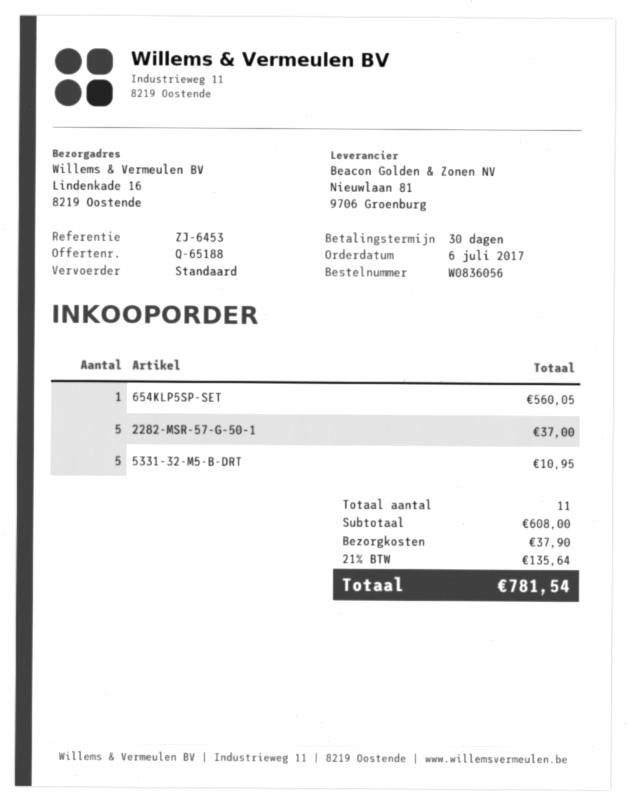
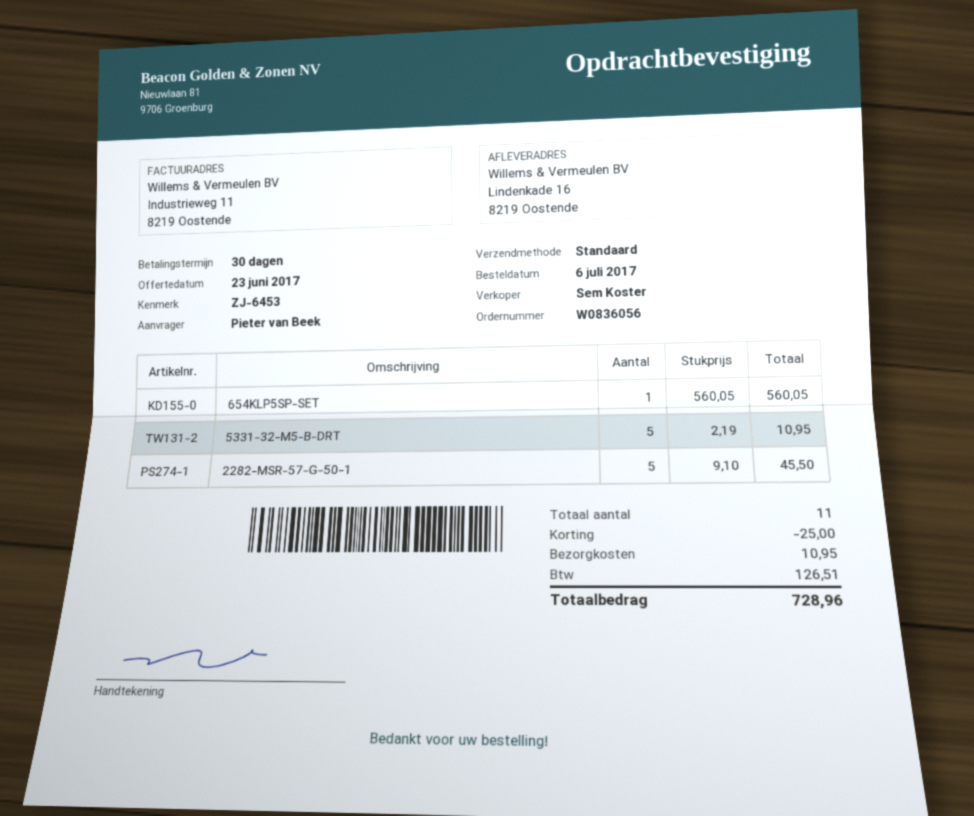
2282-MSR-57-G-50-1: 5 for 37.00 -> 5 for 45.50
discount: none -> 25.00
shipping: 37.90 -> 10.95
tax: 135.64 -> 126.51
total: 781.54 -> 728.96

